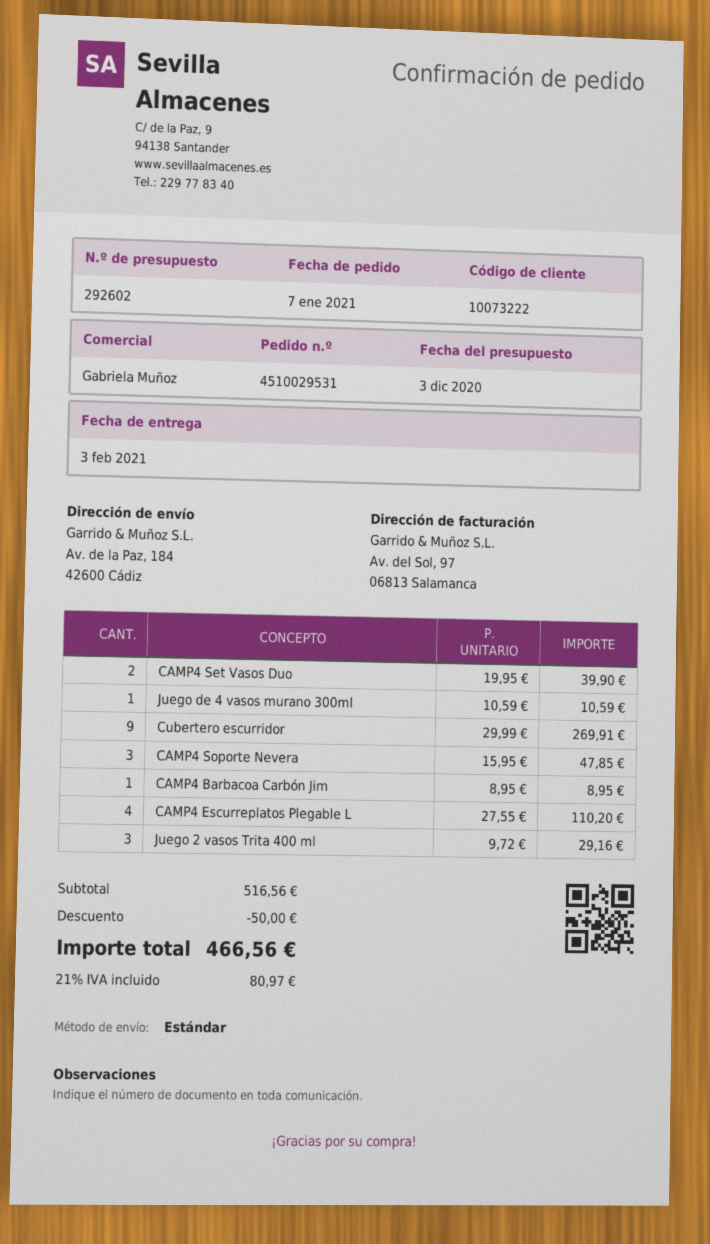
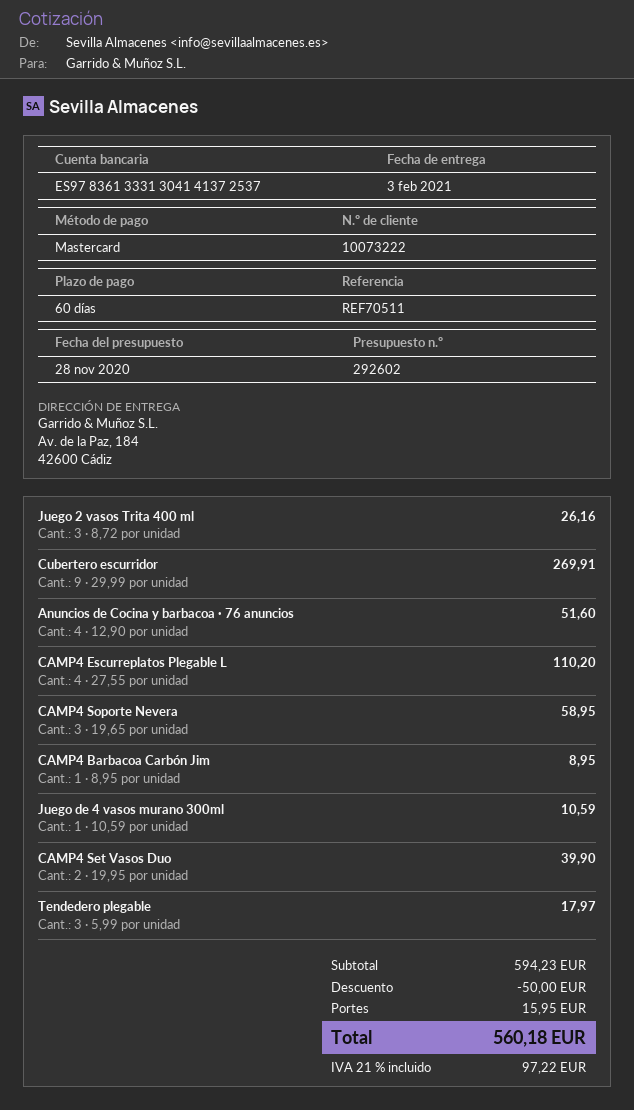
quote date: 2020-12-03 -> 2020-11-28
CAMP4 Soporte Nevera: 3 x 15.95 = 47.85 -> 3 x 19.65 = 58.95
Juego 2 vasos Trita 400 ml: 3 x 9.72 = 29.16 -> 3 x 8.72 = 26.16
Anuncios de Cocina y barbacoa · 76 anuncios: none -> 4 x 12.90 = 51.60
Tendedero plegable: none -> 3 x 5.99 = 17.97
subtotal: 516.56 -> 594.23
shipping: none -> 15.95
tax: 21% = 80.97 -> 21% = 97.22
total: 466.56 -> 560.18

